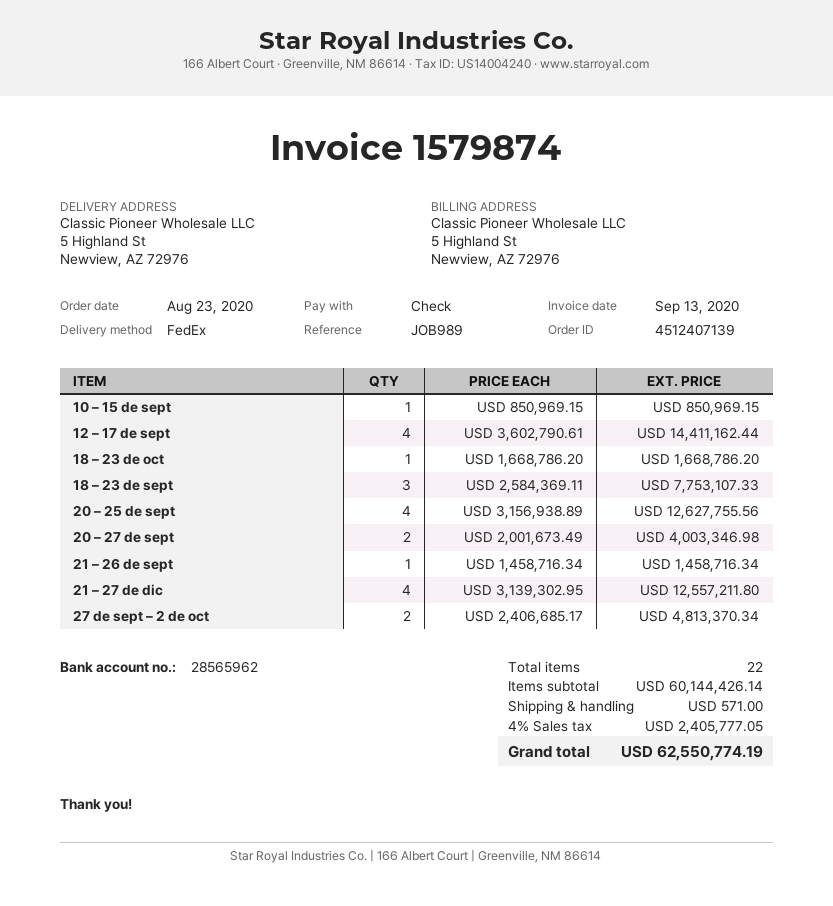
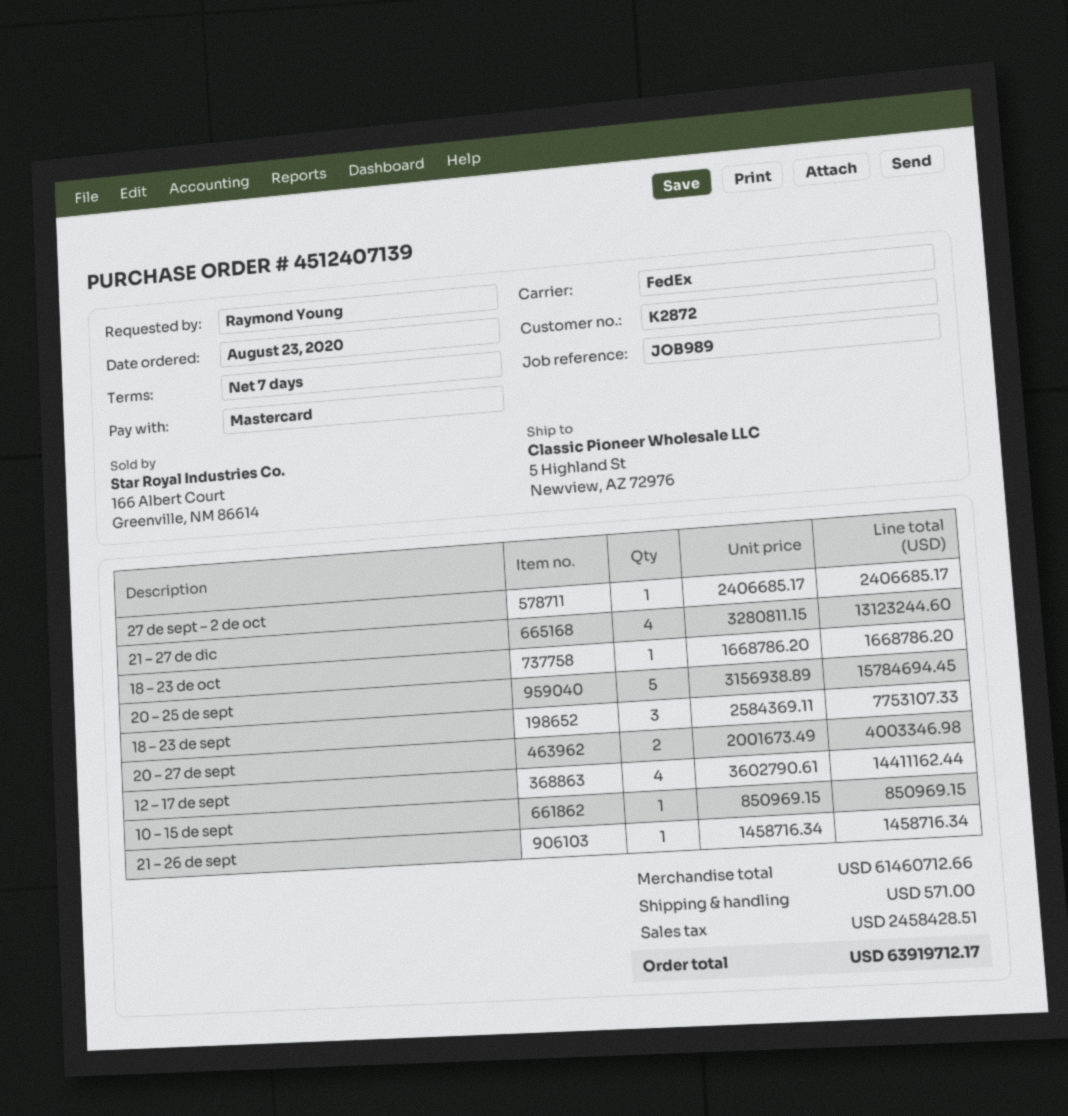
payment method: cheque -> Mastercard
20 – 25 de sept: 4 x 3156938.89 = 12627755.56 -> 5 x 3156938.89 = 15784694.45
21 – 27 de dic: 4 x 3139302.95 = 12557211.80 -> 4 x 3280811.15 = 13123244.60
27 de sept – 2 de oct: 2 x 2406685.17 = 4813370.34 -> 1 x 2406685.17 = 2406685.17
subtotal: 60144426.14 -> 61460712.66
tax: 2405777.05 -> 2458428.51
total: 62550774.19 -> 63919712.17

